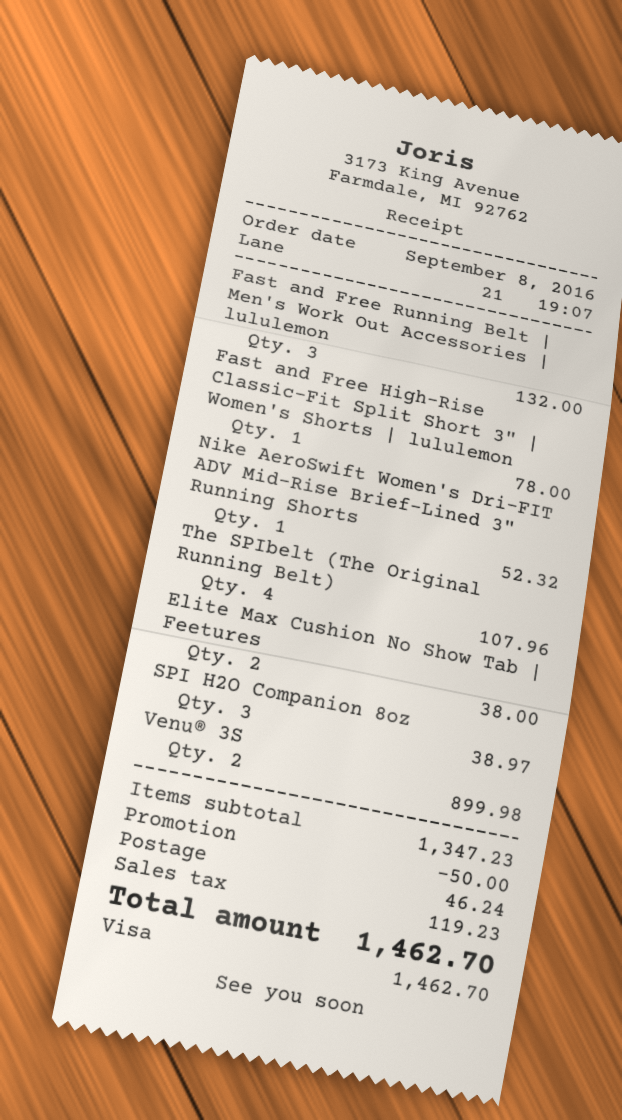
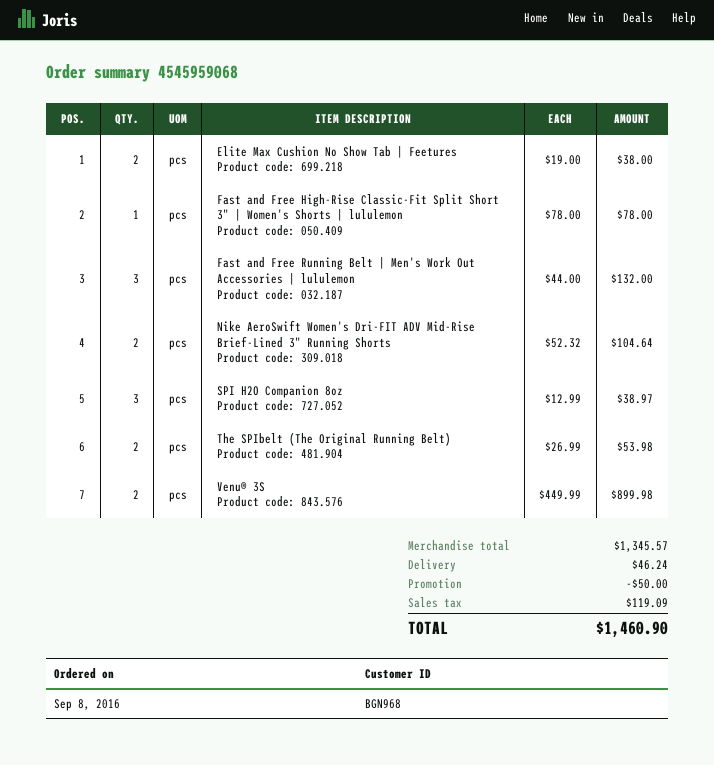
Nike AeroSwift Women's Dri-FIT ADV Mid-Rise Brief-Lined 3" Running Shorts: 1 for 52.32 -> 2 for 104.64
The SPIbelt (The Original Running Belt): 4 for 107.96 -> 2 for 53.98
subtotal: 1347.23 -> 1345.57
tax: 119.23 -> 119.09
total: 1462.70 -> 1460.90

